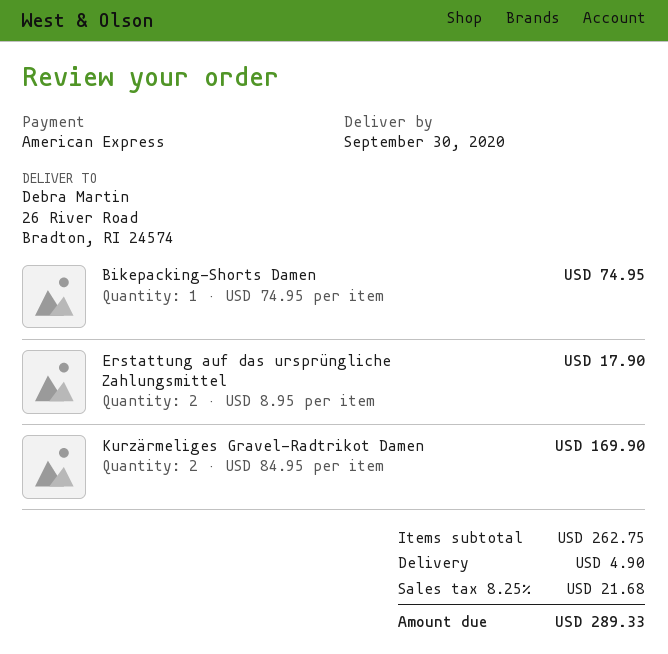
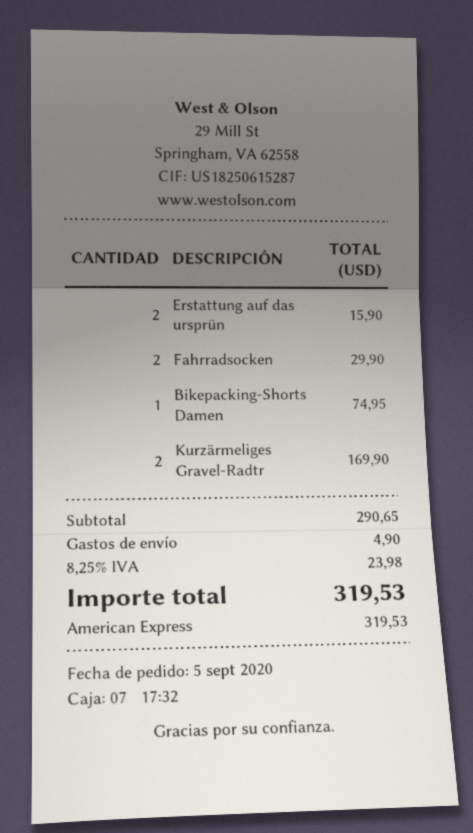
Erstattung auf das ursprüngliche Zahlungsmittel: 2 for 17.90 -> 2 for 15.90
Fahrradsocken: none -> 2 for 29.90
subtotal: 262.75 -> 290.65
tax: 8.25% = 21.68 -> 8.25% = 23.98
total: 289.33 -> 319.53

